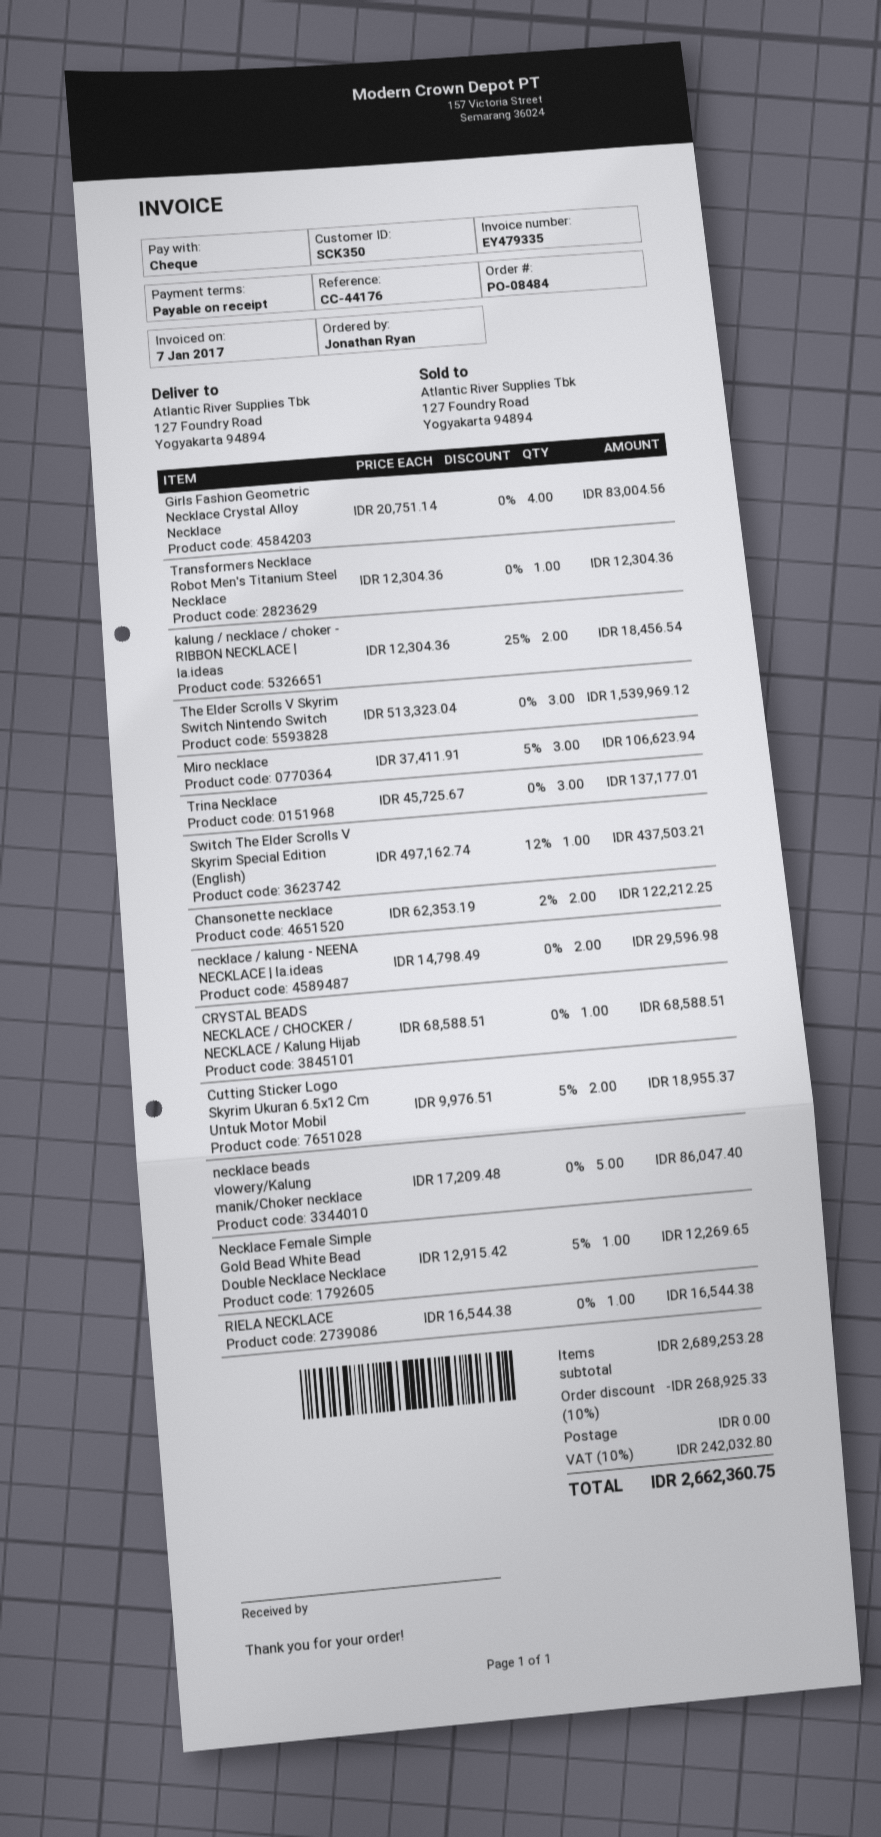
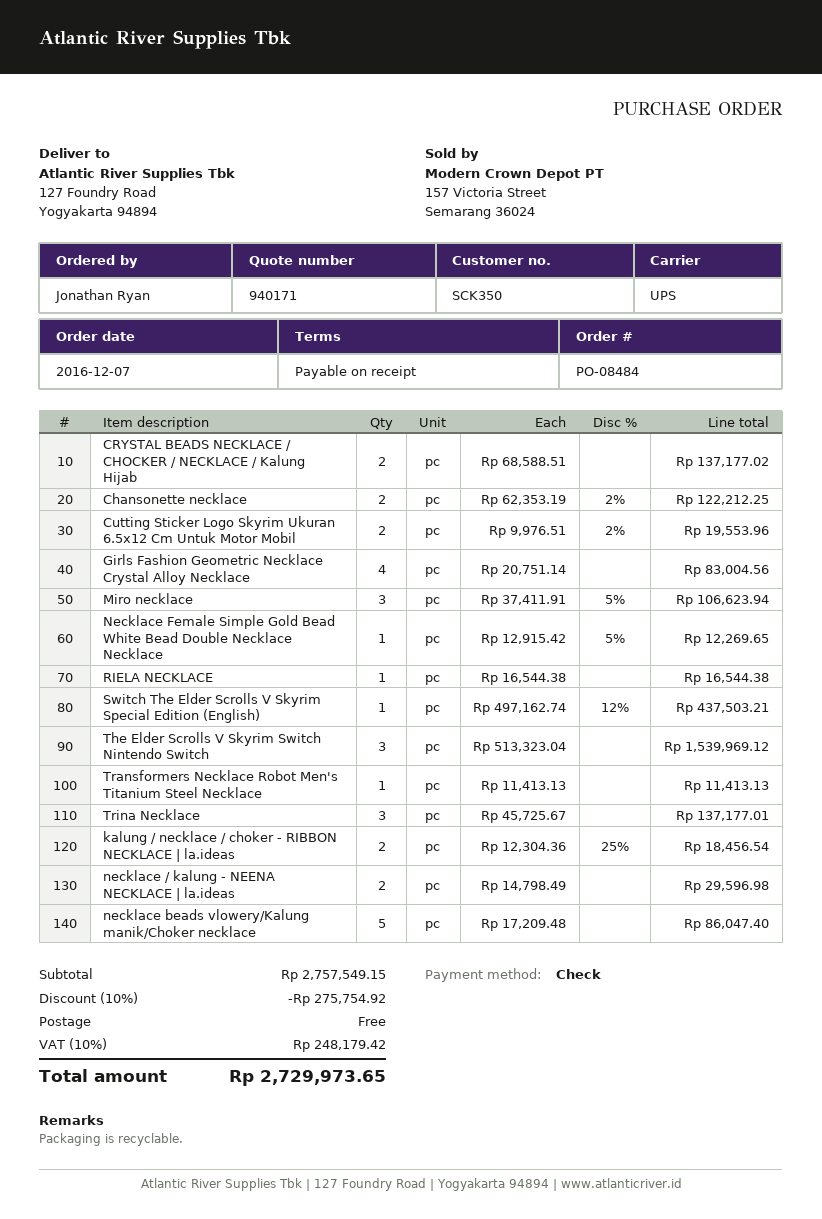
Transformers Necklace Robot Men's Titanium Steel Necklace: 1 x 12304.36 = 12304.36 -> 1 x 11413.13 = 11413.13
CRYSTAL BEADS NECKLACE / CHOCKER / NECKLACE / Kalung Hijab: 1 x 68588.51 = 68588.51 -> 2 x 68588.51 = 137177.02
Cutting Sticker Logo Skyrim Ukuran 6.5x12 Cm Untuk Motor Mobil: 2 x 9976.51 - 5% = 18955.37 -> 2 x 9976.51 - 2% = 19553.96
subtotal: 2689253.28 -> 2757549.15
discount: 10% = 268925.33 -> 10% = 275754.92
tax: 10% = 242032.80 -> 10% = 248179.42
total: 2662360.75 -> 2729973.65

